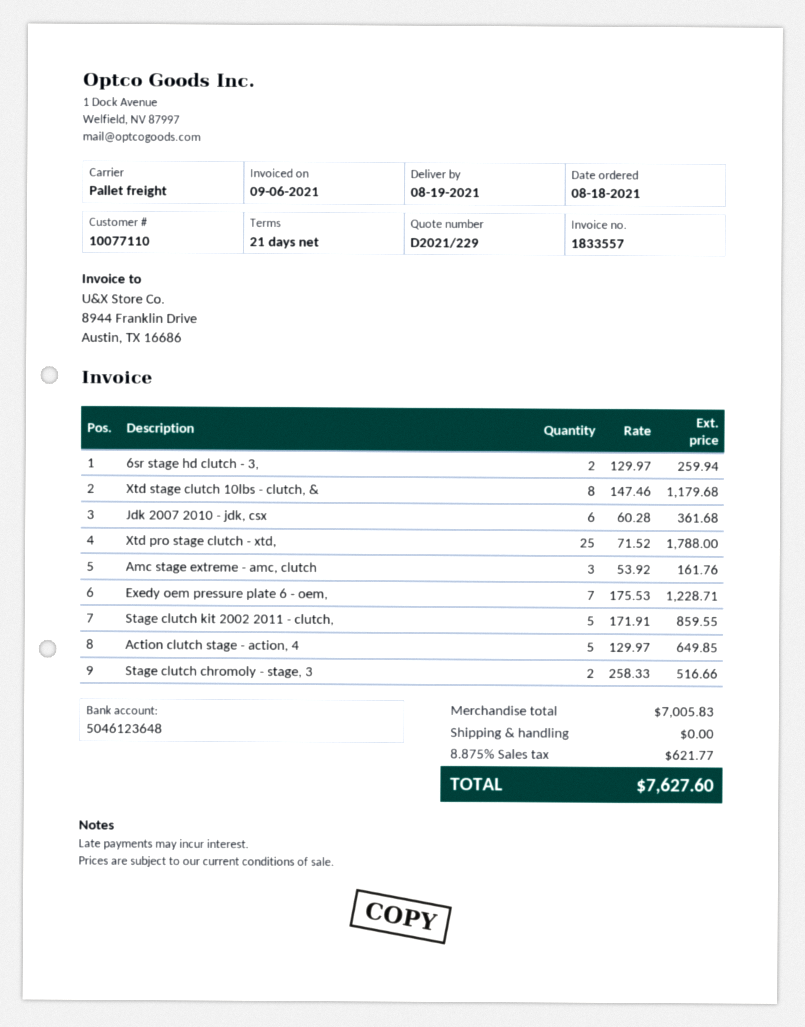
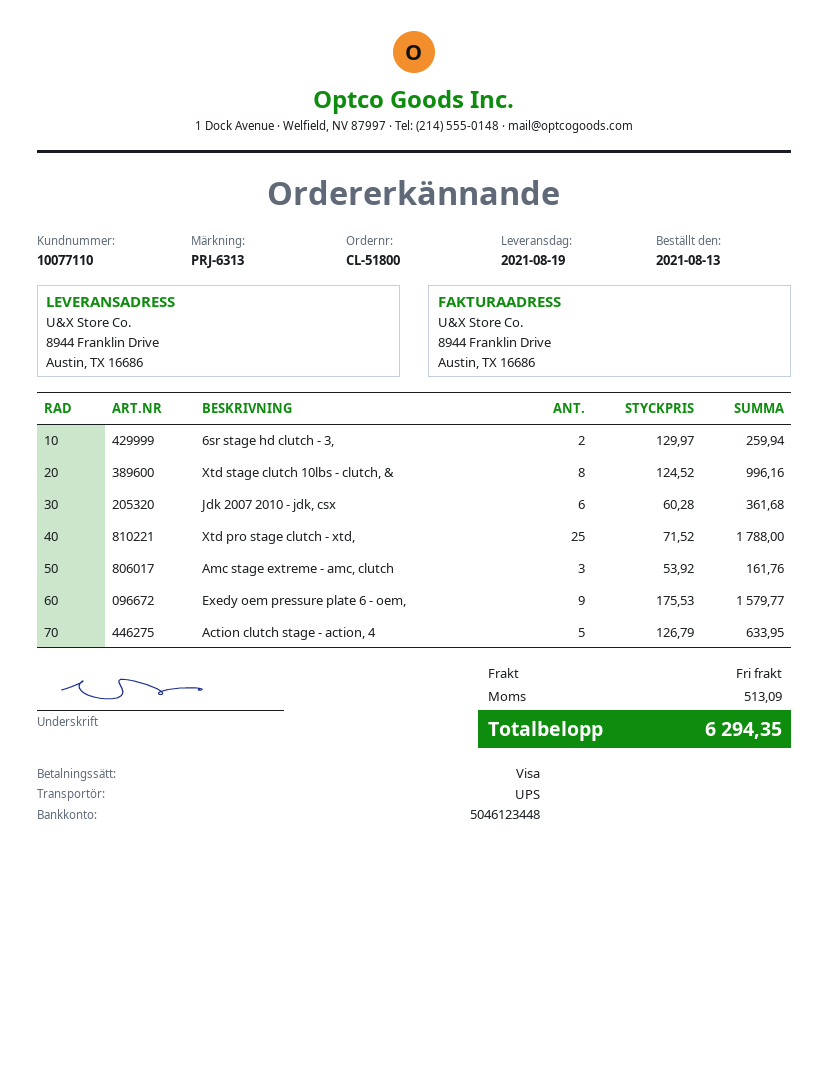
order date: 2021-08-18 -> 2021-08-13
bank account: 5046123648 -> 5046123448
shipping method: pallet freight -> UPS
Xtd stage clutch 10lbs - clutch, &: 8 x 147.46 = 1179.68 -> 8 x 124.52 = 996.16
Exedy oem pressure plate 6 - oem,: 7 x 175.53 = 1228.71 -> 9 x 175.53 = 1579.77
Stage clutch kit 2002 2011 - clutch,: 5 x 171.91 = 859.55 -> none
Action clutch stage - action, 4: 5 x 129.97 = 649.85 -> 5 x 126.79 = 633.95
Stage clutch chromoly - stage, 3: 2 x 258.33 = 516.66 -> none
tax: 621.77 -> 513.09
total: 7627.60 -> 6294.35

